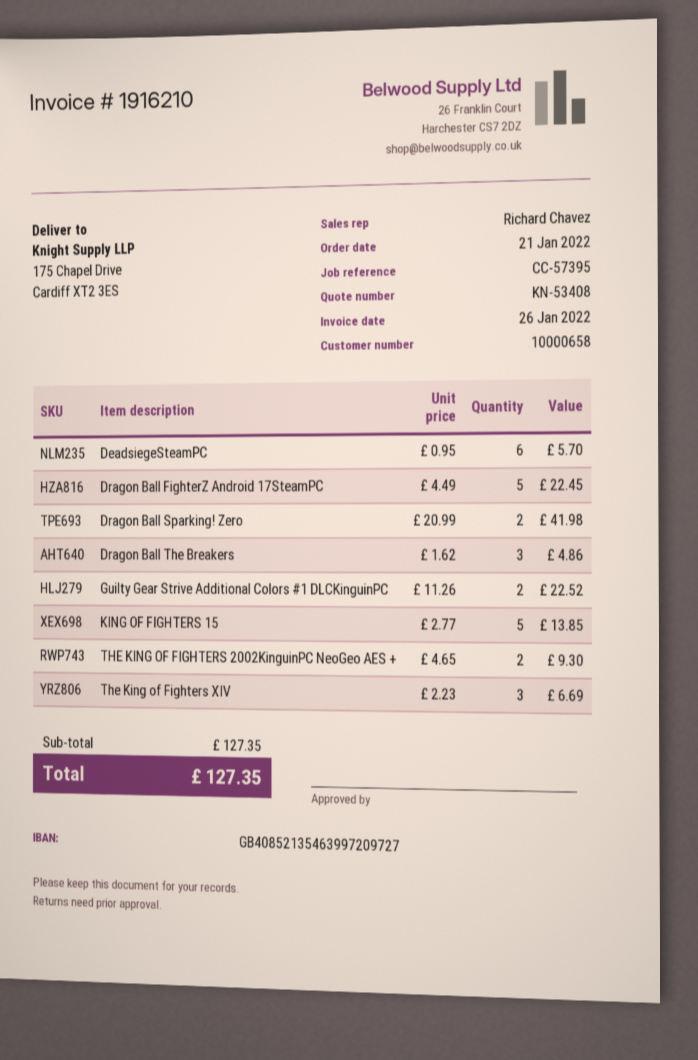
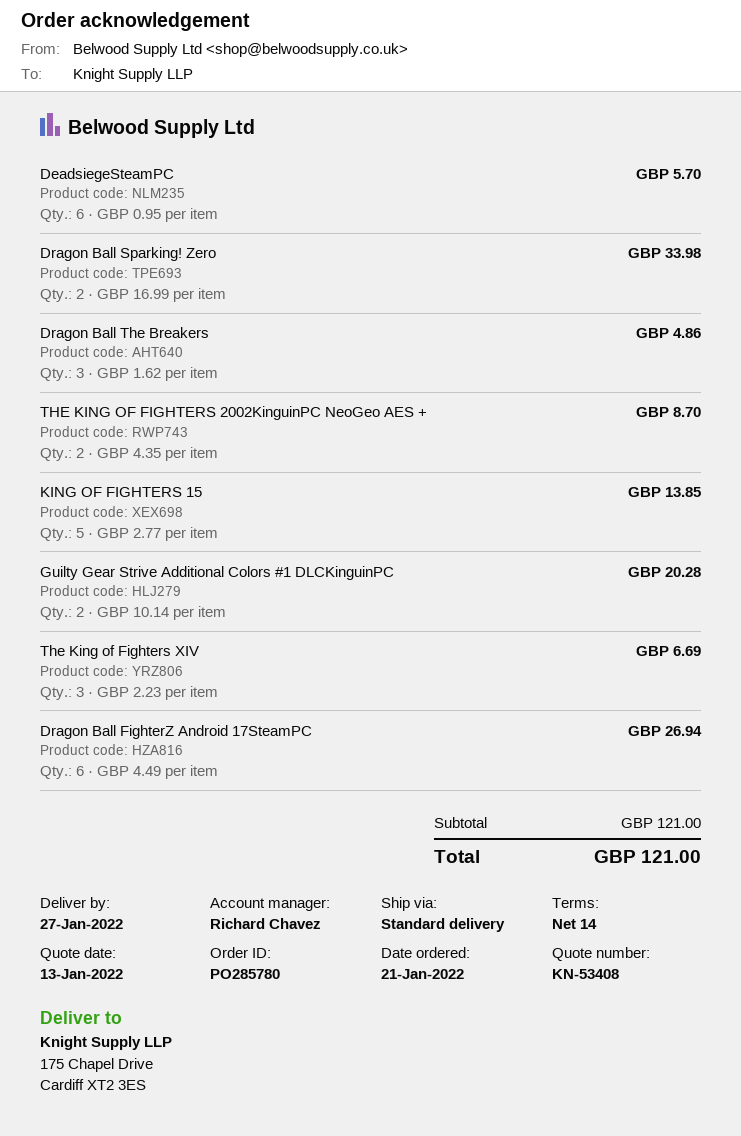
Dragon Ball FighterZ Android 17SteamPC: 5 x 4.49 = 22.45 -> 6 x 4.49 = 26.94
Dragon Ball Sparking! Zero: 2 x 20.99 = 41.98 -> 2 x 16.99 = 33.98
Guilty Gear Strive Additional Colors #1 DLCKinguinPC: 2 x 11.26 = 22.52 -> 2 x 10.14 = 20.28
THE KING OF FIGHTERS 2002KinguinPC NeoGeo AES +: 2 x 4.65 = 9.30 -> 2 x 4.35 = 8.70
subtotal: 127.35 -> 121.00
total: 127.35 -> 121.00

